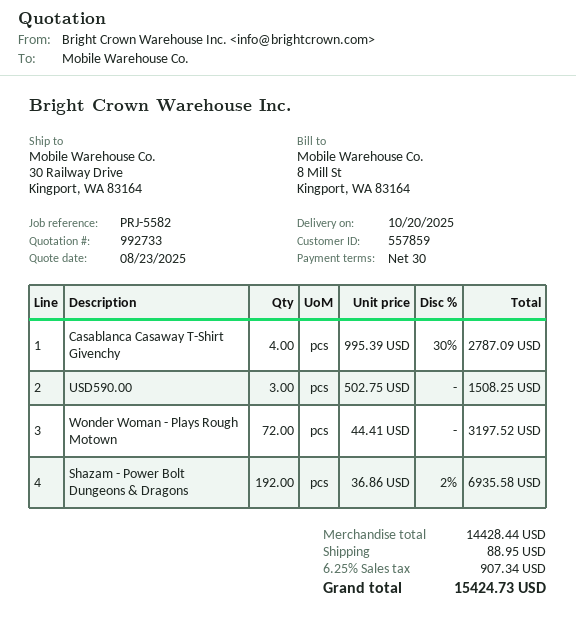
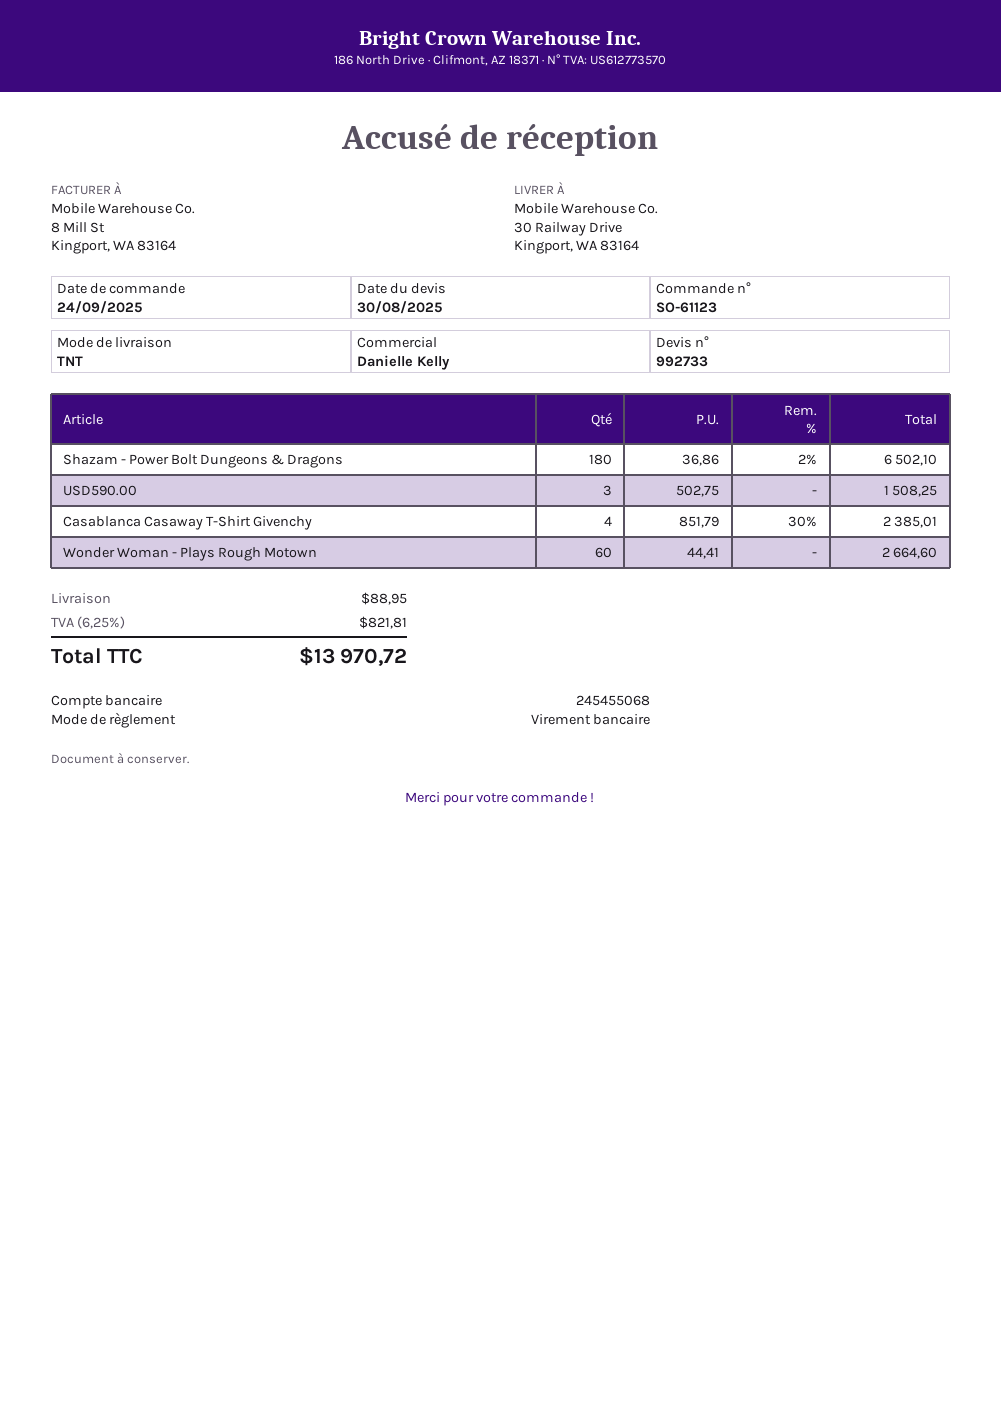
quote date: 2025-08-23 -> 2025-08-30
Casablanca Casaway T-Shirt Givenchy: 4 x 995.39 - 30% = 2787.09 -> 4 x 851.79 - 30% = 2385.01
Wonder Woman - Plays Rough Motown: 72 x 44.41 = 3197.52 -> 60 x 44.41 = 2664.60
Shazam - Power Bolt Dungeons & Dragons: 192 x 36.86 - 2% = 6935.58 -> 180 x 36.86 - 2% = 6502.10
tax: 6.25% = 907.34 -> 6.25% = 821.81
total: 15424.73 -> 13970.72

